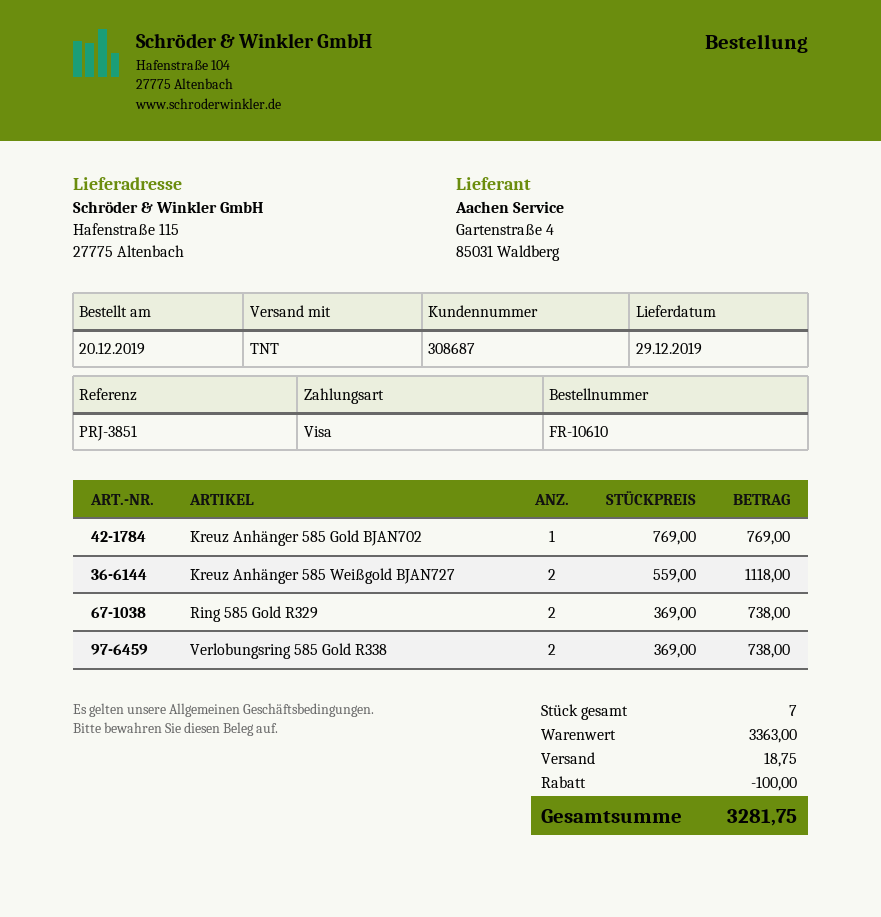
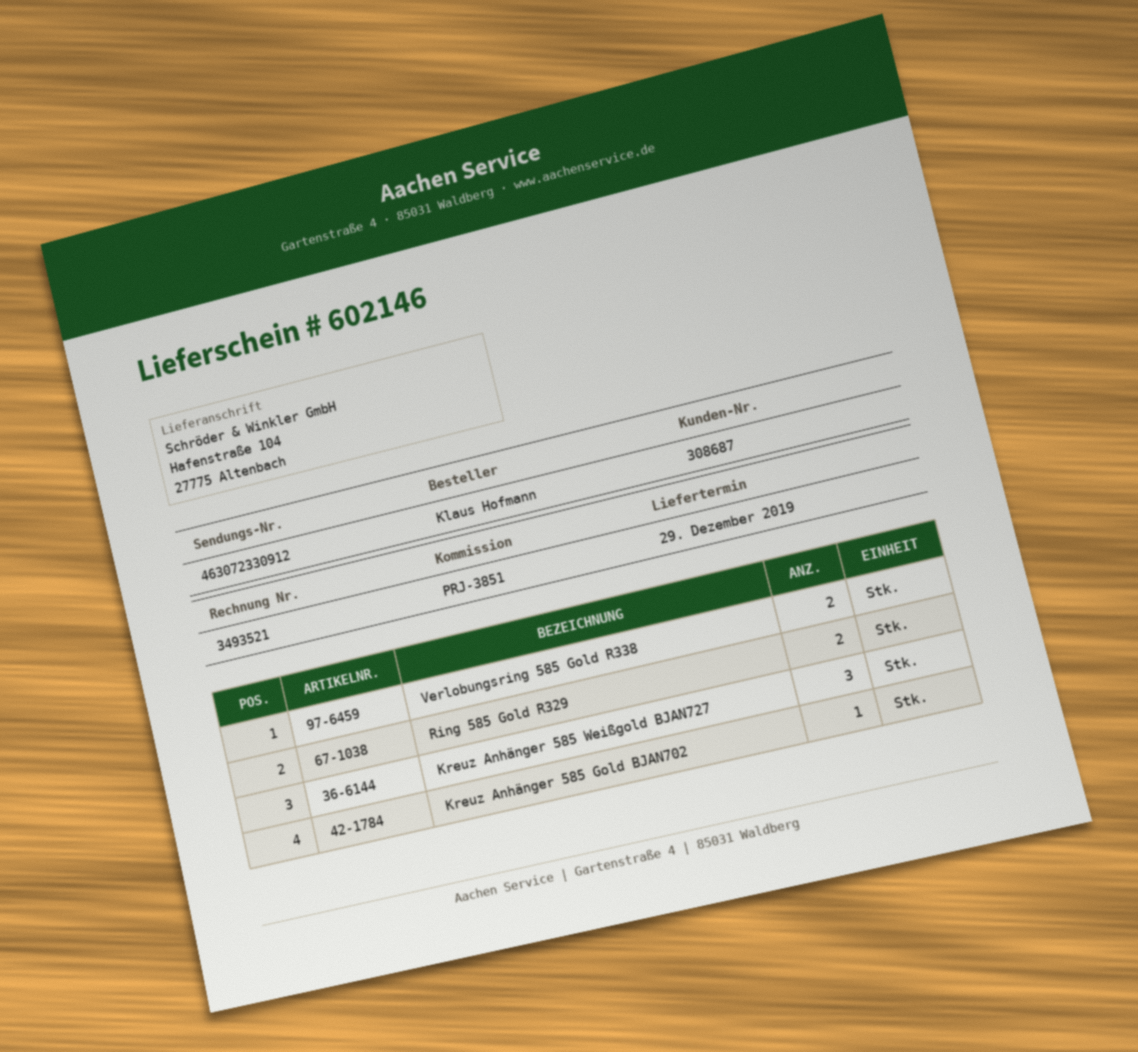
ship to: Hafenstraße 115, 27775 Altenbach -> Hafenstraße 104, 27775 Altenbach
Kreuz Anhänger 585 Weißgold BJAN727: 2 -> 3

